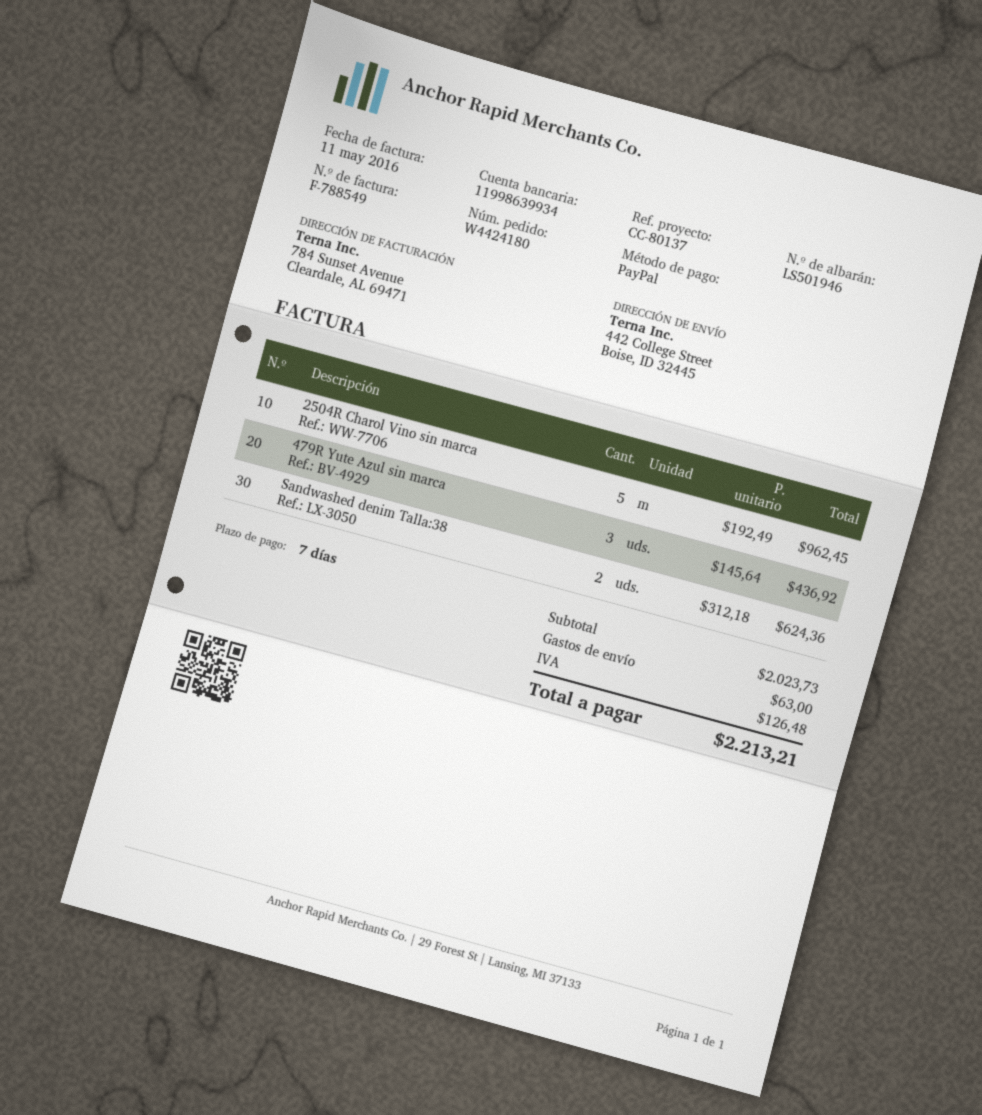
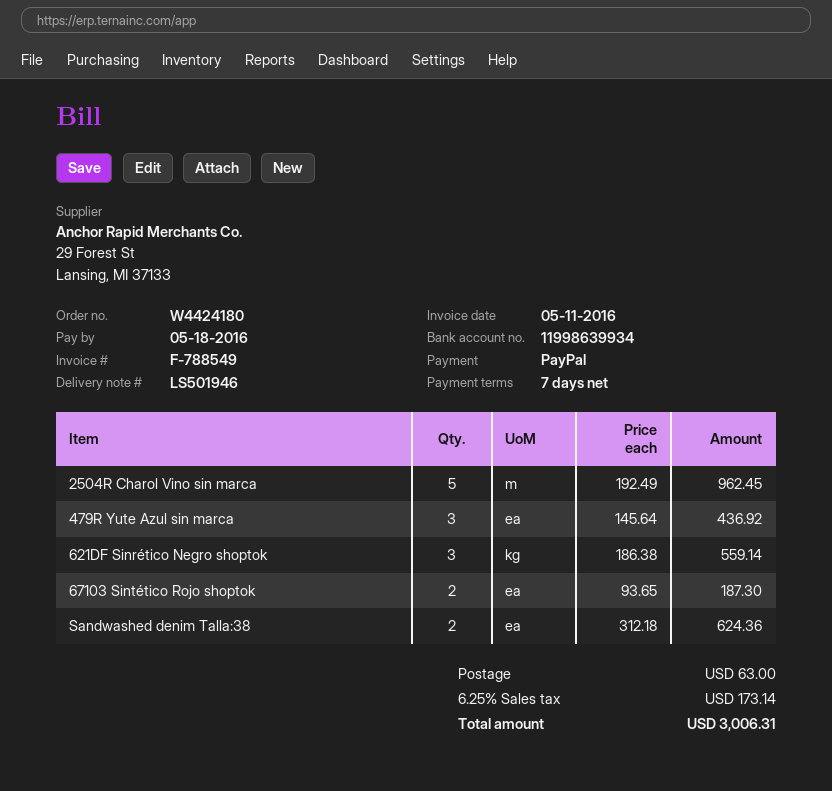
621DF Sinrético Negro shoptok: none -> 3 x 186.38 = 559.14
67103 Sintético Rojo shoptok: none -> 2 x 93.65 = 187.30
tax: 126.48 -> 173.14
total: 2213.21 -> 3006.31

